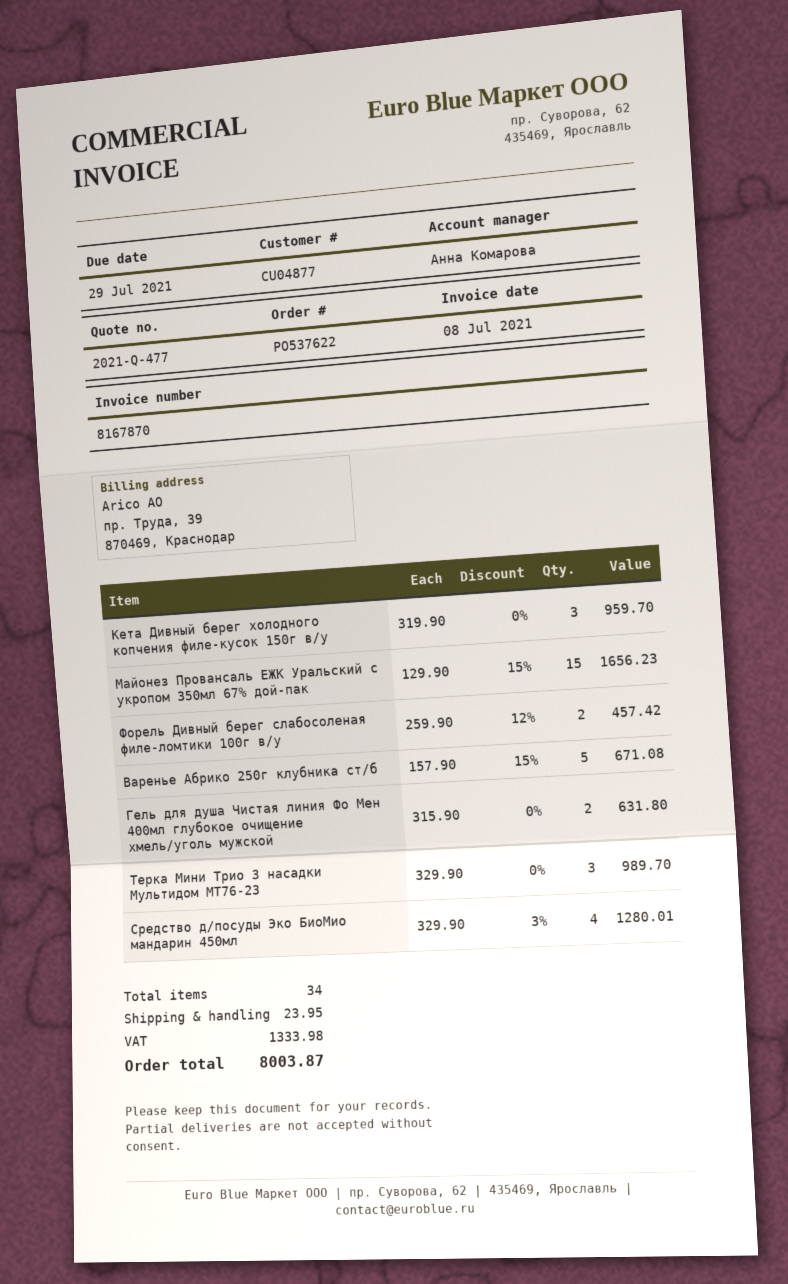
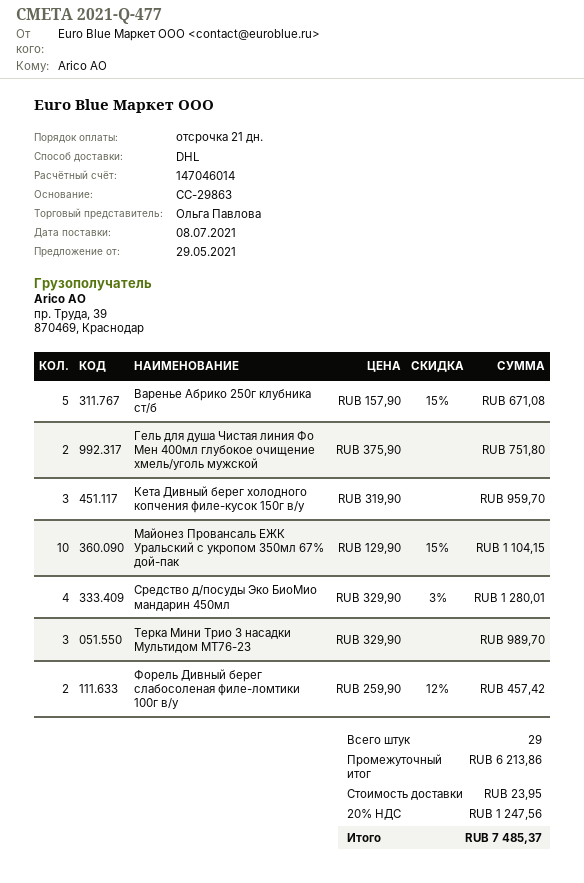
sales rep: Анна Комарова -> Ольга Павлова
Майонез Провансаль ЕЖК Уральский с укропом 350мл 67% дой-пак: 15 x 129.90 - 15% = 1656.23 -> 10 x 129.90 - 15% = 1104.15
Гель для душа Чистая линия Фо Мен 400мл глубокое очищение хмель/уголь мужской: 2 x 315.90 = 631.80 -> 2 x 375.90 = 751.80
total quantity: 34 -> 29
tax: 1333.98 -> 1247.56
total: 8003.87 -> 7485.37

